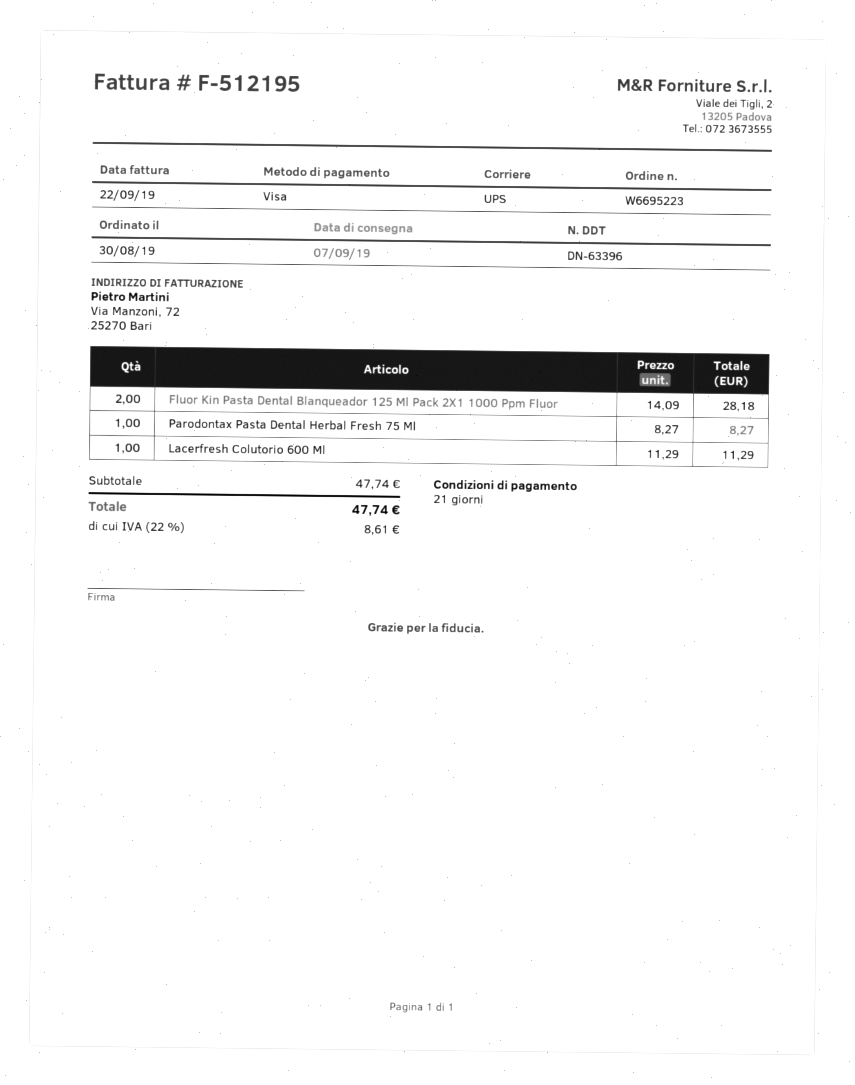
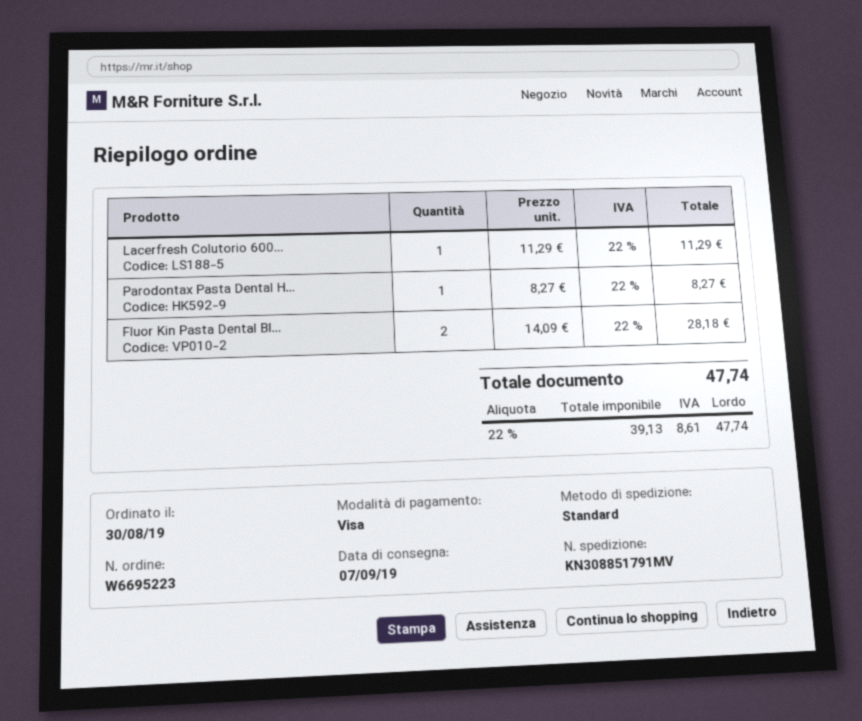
shipping method: UPS -> standard

